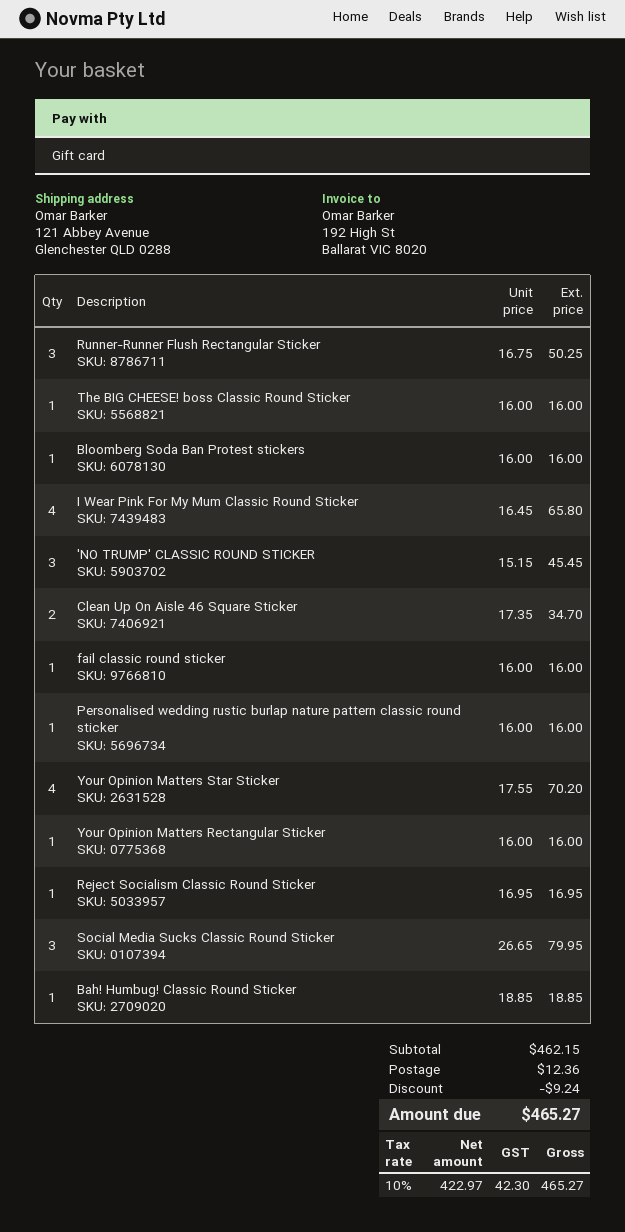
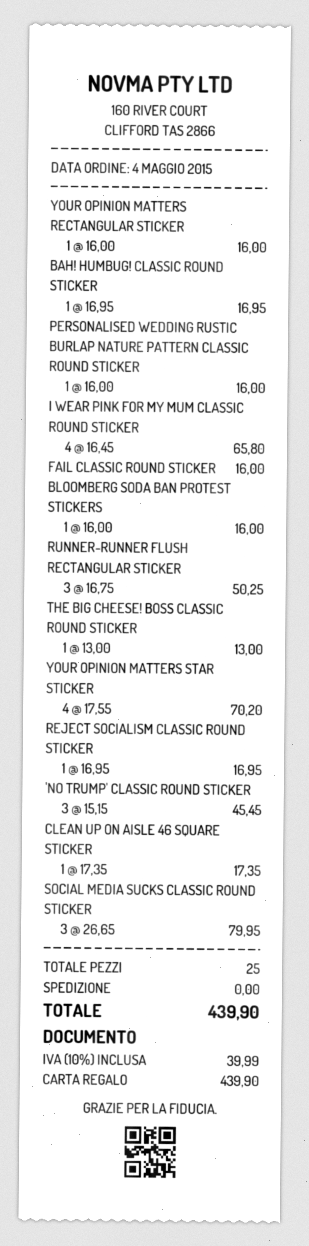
The BIG CHEESE! boss Classic Round Sticker: 1 x 16.00 = 16.00 -> 1 x 13.00 = 13.00
Clean Up On Aisle 46 Square Sticker: 2 x 17.35 = 34.70 -> 1 x 17.35 = 17.35
Bah! Humbug! Classic Round Sticker: 1 x 18.85 = 18.85 -> 1 x 16.95 = 16.95
discount: 9.24 -> none
shipping: 12.36 -> 0.00
tax: 10% = 42.30 -> 10% = 39.99
total: 465.27 -> 439.90

